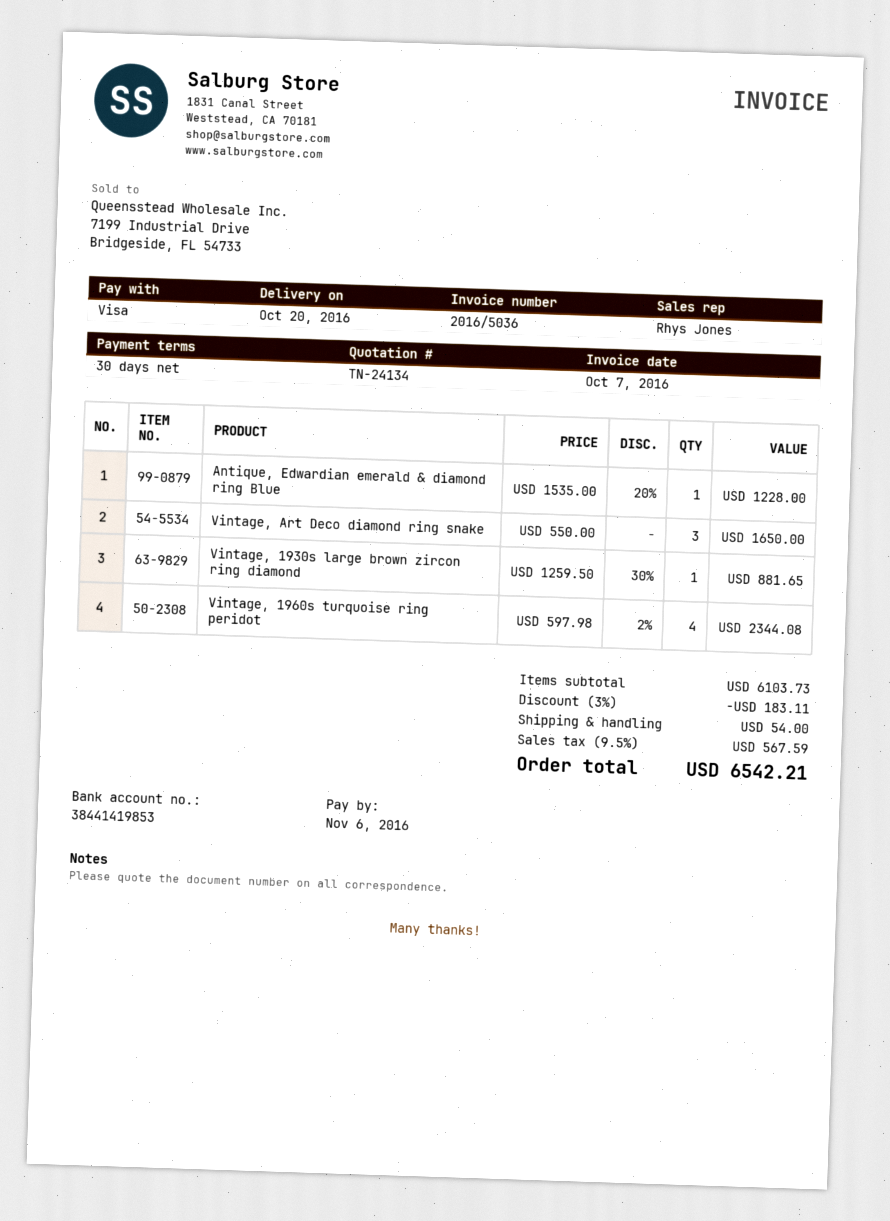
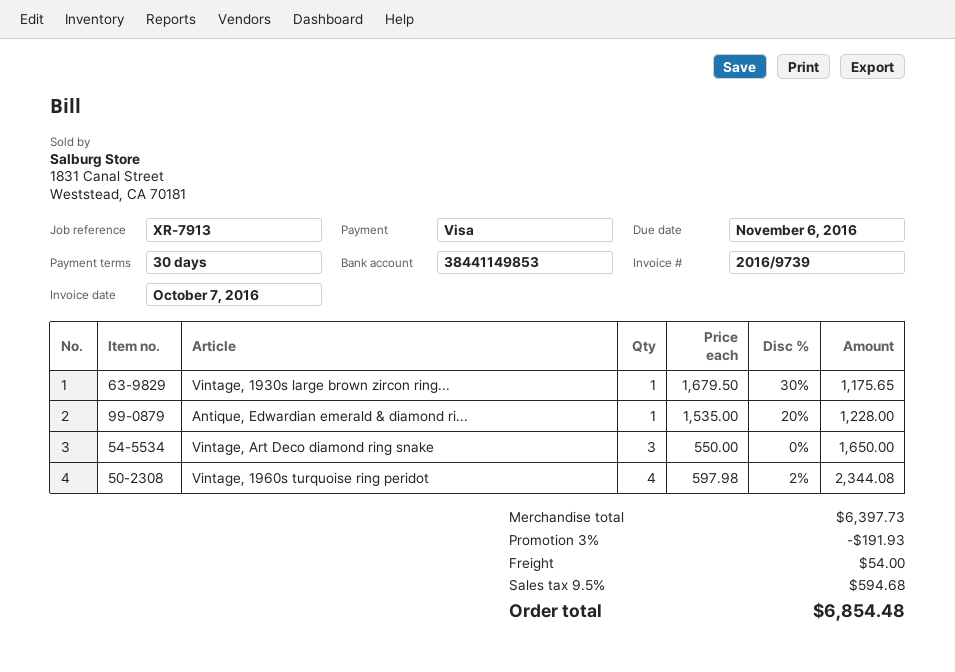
invoice number: 2016/5036 -> 2016/9739
bank account: 38441419853 -> 38441149853
Vintage, 1930s large brown zircon ring diamond: 1 x 1259.50 - 30% = 881.65 -> 1 x 1679.50 - 30% = 1175.65
subtotal: 6103.73 -> 6397.73
discount: 3% = 183.11 -> 3% = 191.93
tax: 9.5% = 567.59 -> 9.5% = 594.68
total: 6542.21 -> 6854.48

